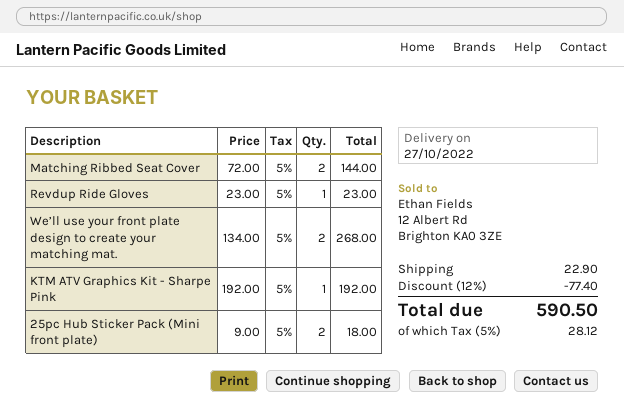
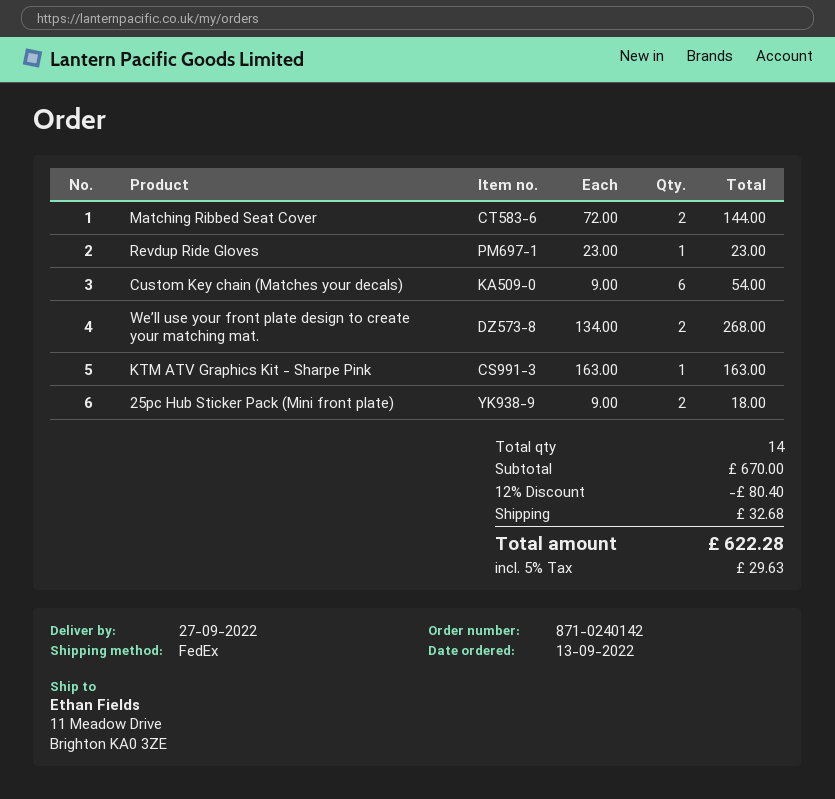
delivery date: 2022-10-27 -> 2022-09-27
KTM ATV Graphics Kit - Sharpe Pink: 1 x 192.00 = 192.00 -> 1 x 163.00 = 163.00
Custom Key chain (Matches your decals): none -> 6 x 9.00 = 54.00
discount: 12% = 77.40 -> 12% = 80.40
shipping: 22.90 -> 32.68
tax: 5% = 28.12 -> 5% = 29.63
total: 590.50 -> 622.28

